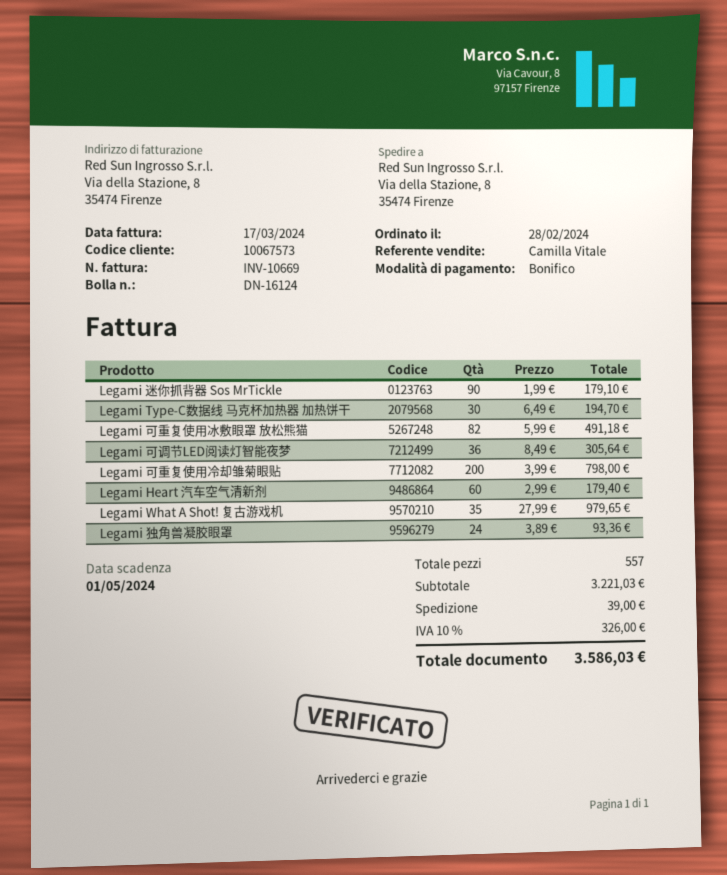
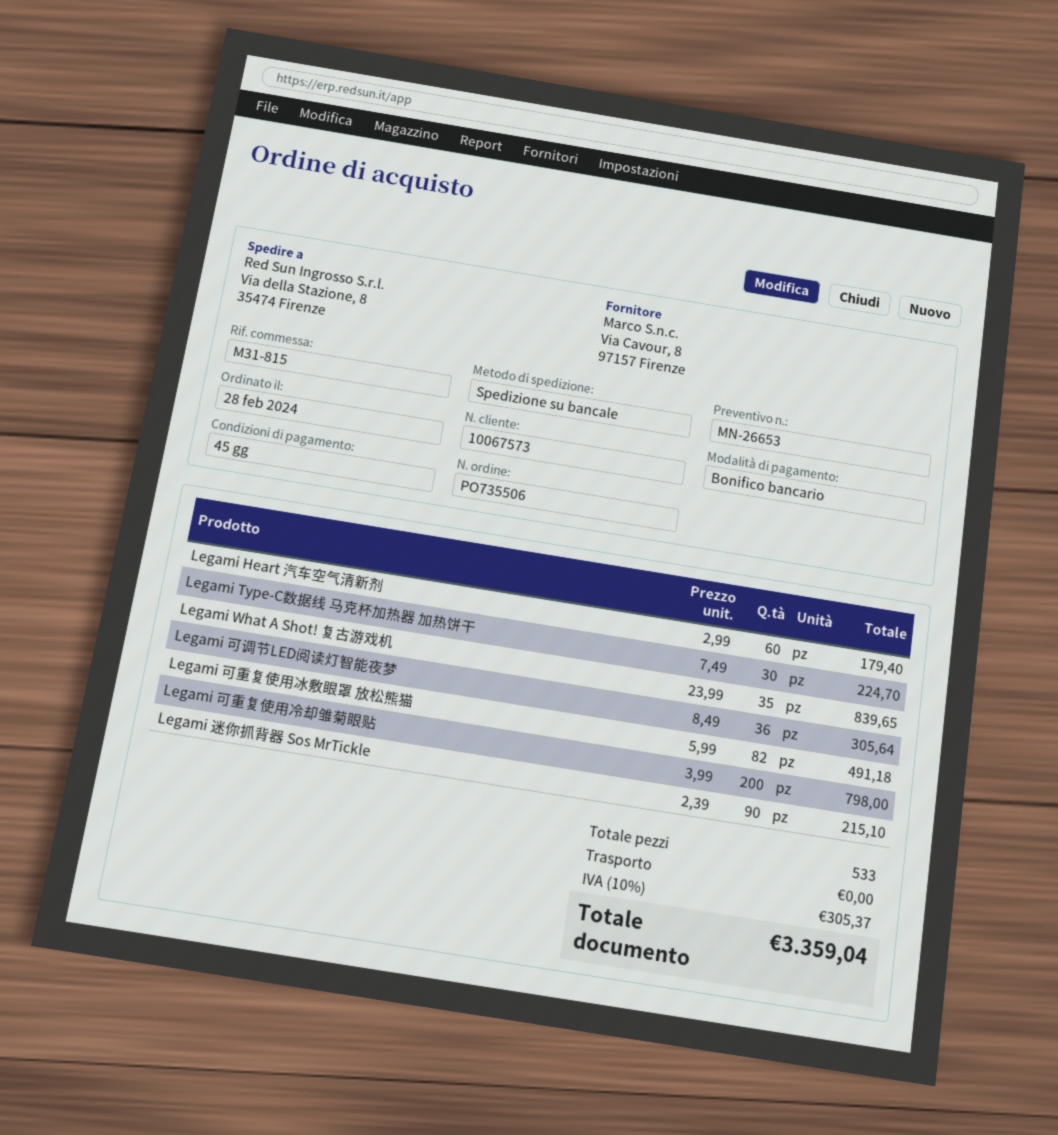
Legami 迷你抓背器 Sos MrTickle: 90 x 1.99 = 179.10 -> 90 x 2.39 = 215.10
Legami Type-C数据线 马克杯加热器 加热饼干: 30 x 6.49 = 194.70 -> 30 x 7.49 = 224.70
Legami What A Shot! 复古游戏机: 35 x 27.99 = 979.65 -> 35 x 23.99 = 839.65
Legami 独角兽凝胶眼罩: 24 x 3.89 = 93.36 -> none
total quantity: 557 -> 533
shipping: 39.00 -> 0.00
tax: 10% = 326.00 -> 10% = 305.37
total: 3586.03 -> 3359.04

